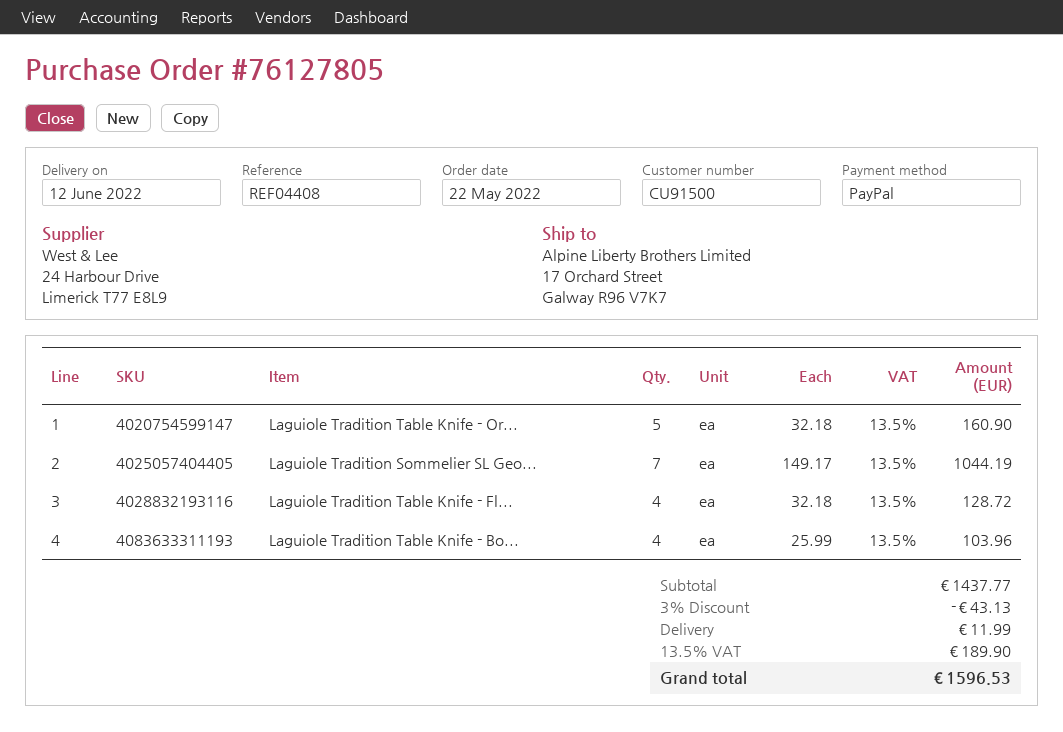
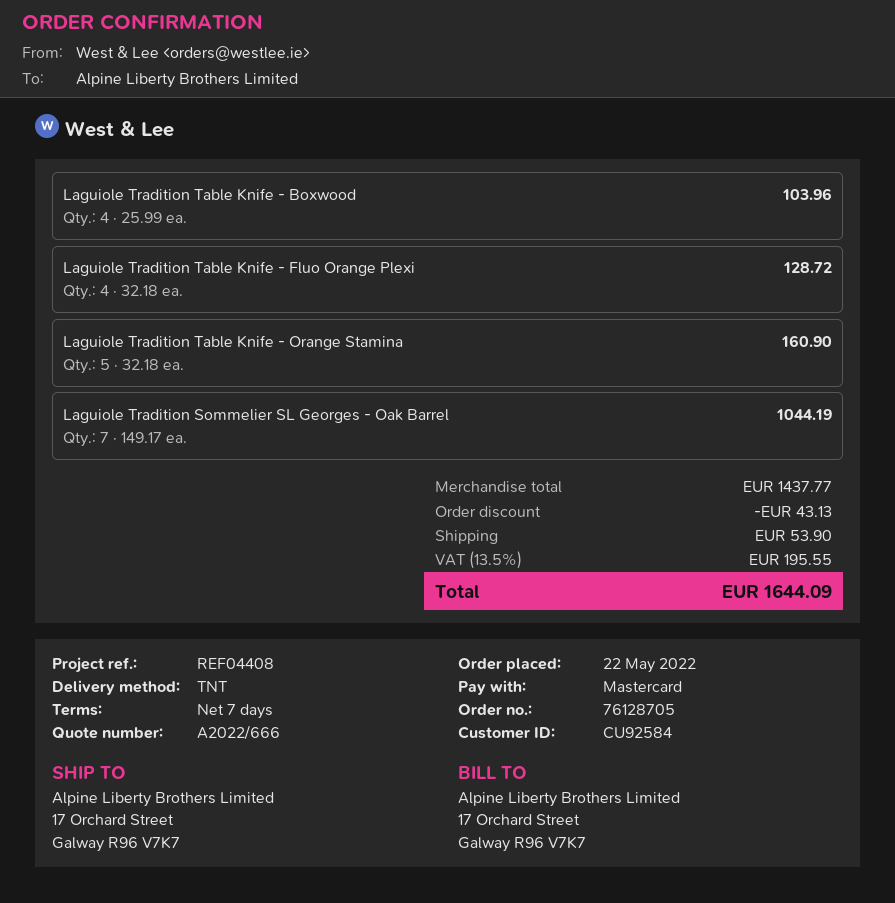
order number: 76127805 -> 76128705
customer number: CU91500 -> CU92584
payment method: PayPal -> Mastercard
shipping: 11.99 -> 53.90
tax: 13.5% = 189.90 -> 13.5% = 195.55
total: 1596.53 -> 1644.09

